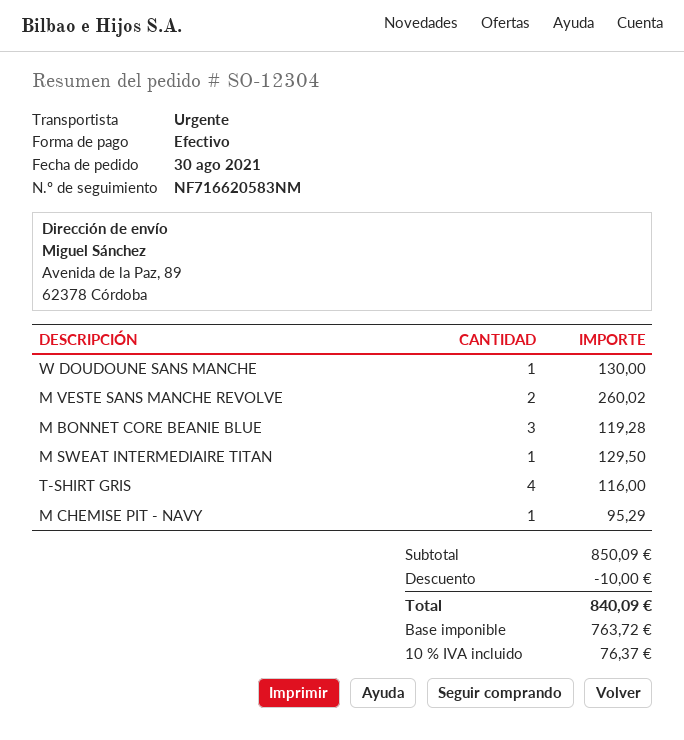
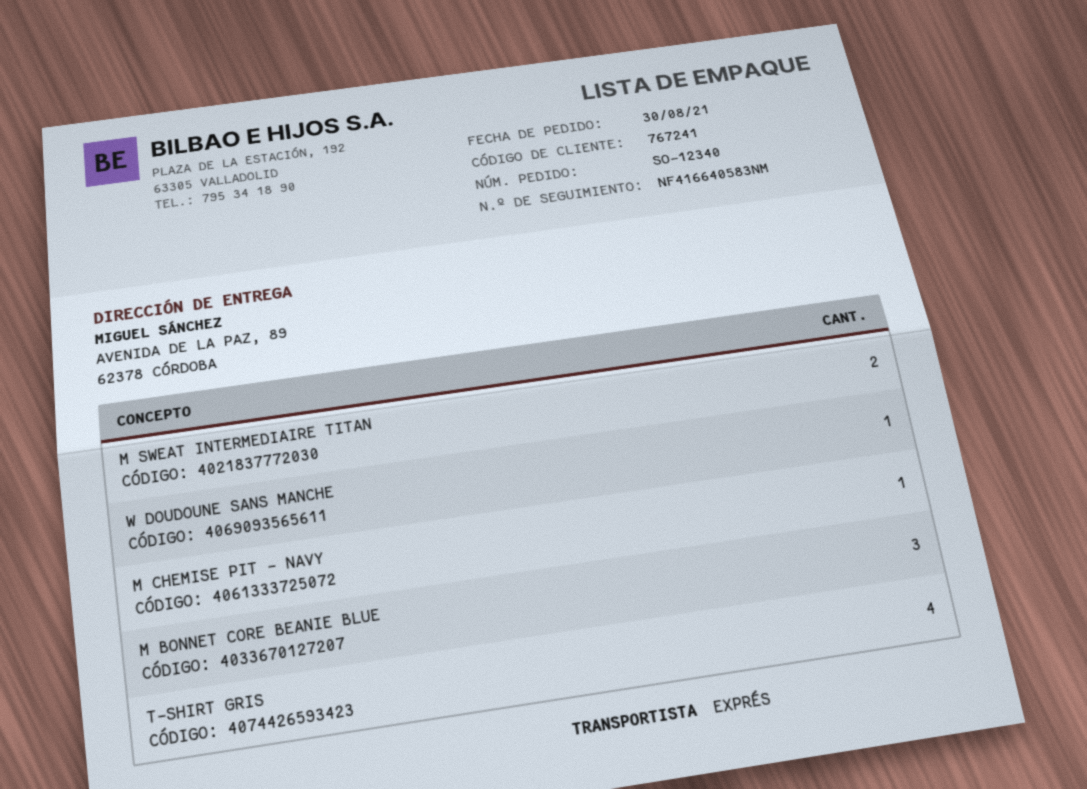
order number: SO-12304 -> SO-12340
tracking number: NF716620583NM -> NF416640583NM
M VESTE SANS MANCHE REVOLVE: 2 -> none
M SWEAT INTERMEDIAIRE TITAN: 1 -> 2

